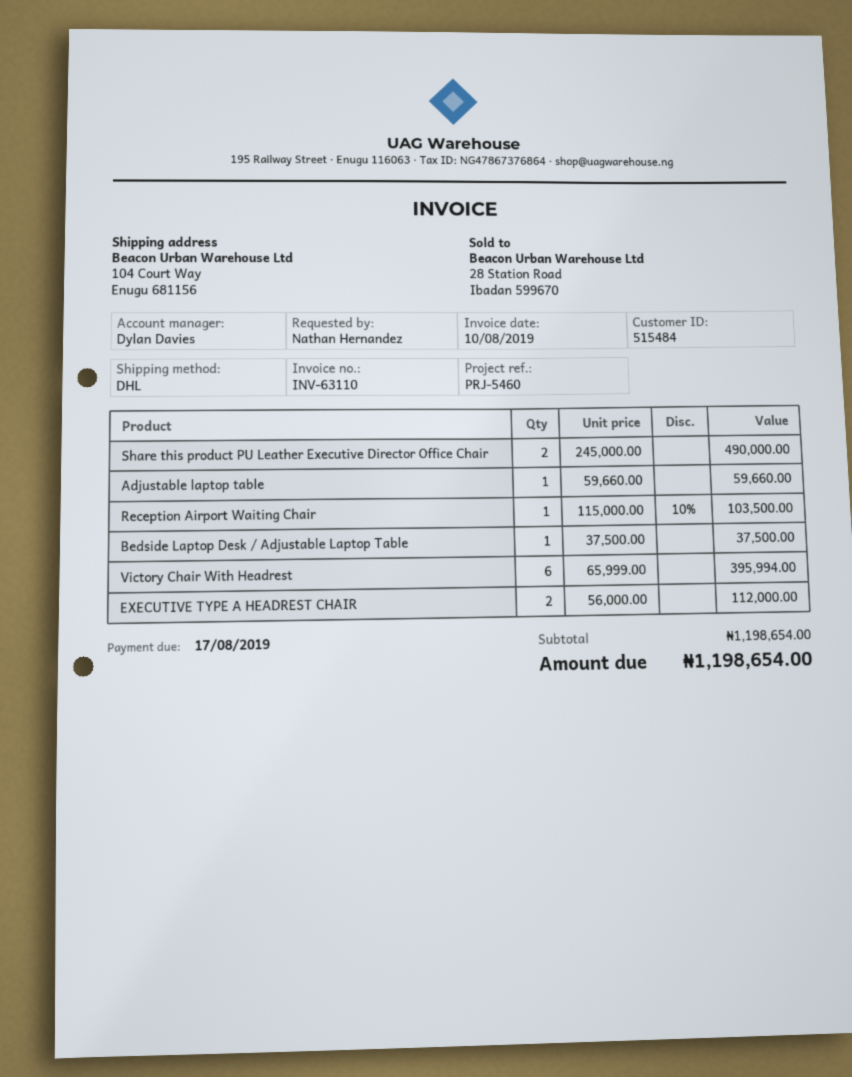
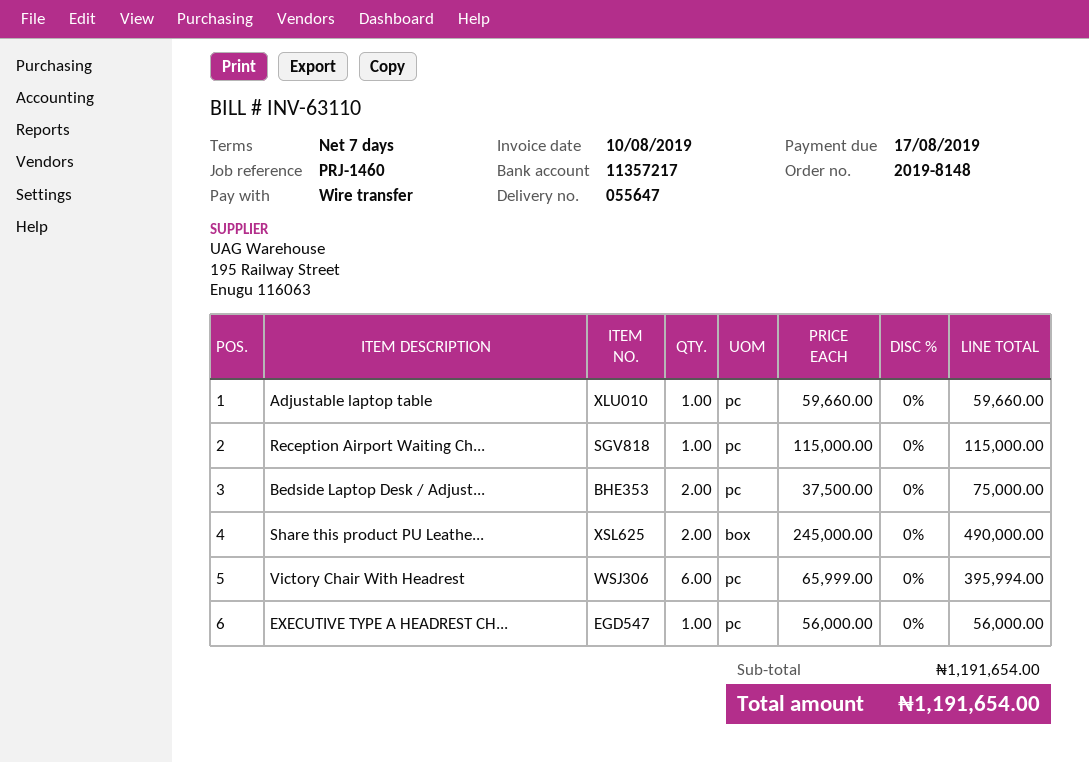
reference: PRJ-5460 -> PRJ-1460
Reception Airport Waiting Chair: 1 x 115000.00 - 10% = 103500.00 -> 1 x 115000.00 = 115000.00
Bedside Laptop Desk / Adjustable Laptop Table: 1 x 37500.00 = 37500.00 -> 2 x 37500.00 = 75000.00
EXECUTIVE TYPE A HEADREST CHAIR: 2 x 56000.00 = 112000.00 -> 1 x 56000.00 = 56000.00
subtotal: 1198654.00 -> 1191654.00
total: 1198654.00 -> 1191654.00

